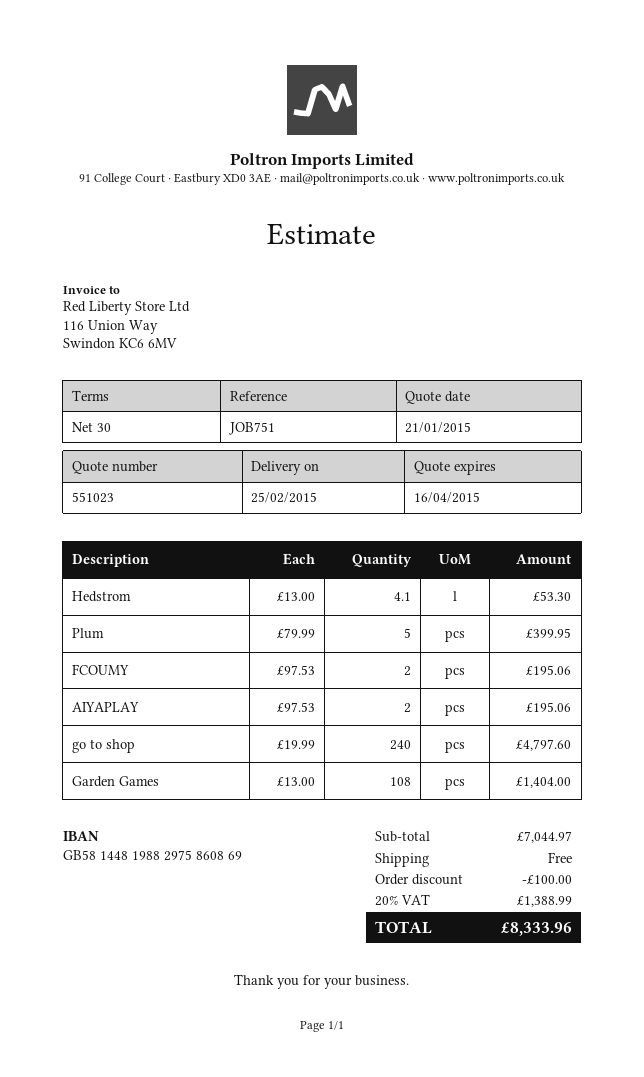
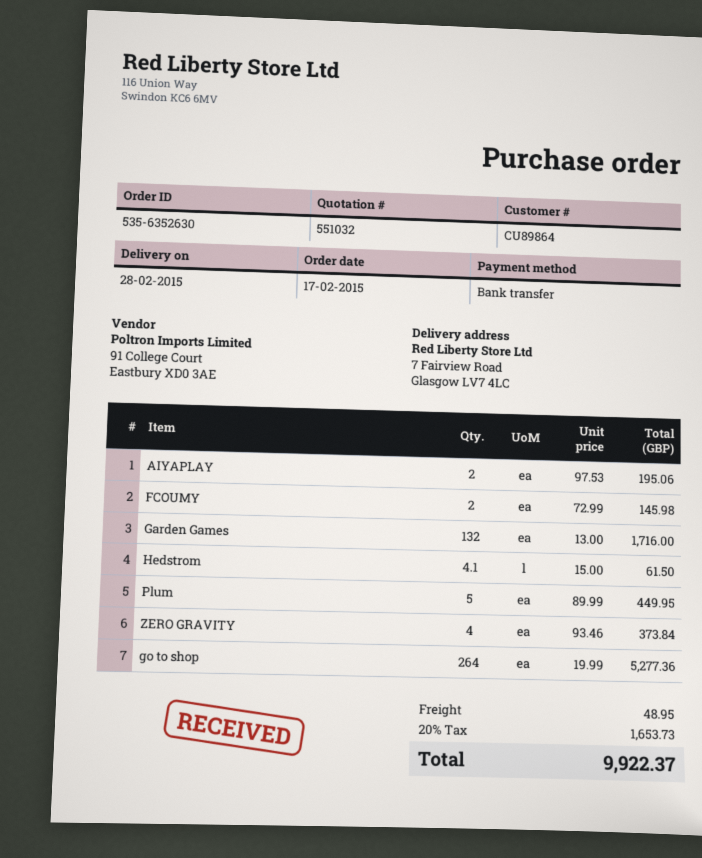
quote number: 551023 -> 551032
delivery date: 2015-02-25 -> 2015-02-28
Hedstrom: 4.1 x 13.00 = 53.30 -> 4.1 x 15.00 = 61.50
Plum: 5 x 79.99 = 399.95 -> 5 x 89.99 = 449.95
FCOUMY: 2 x 97.53 = 195.06 -> 2 x 72.99 = 145.98
go to shop: 240 x 19.99 = 4797.60 -> 264 x 19.99 = 5277.36
Garden Games: 108 x 13.00 = 1404.00 -> 132 x 13.00 = 1716.00
ZERO GRAVITY: none -> 4 x 93.46 = 373.84
discount: 100.00 -> none
shipping: 0.00 -> 48.95
tax: 20% = 1388.99 -> 20% = 1653.73
total: 8333.96 -> 9922.37

